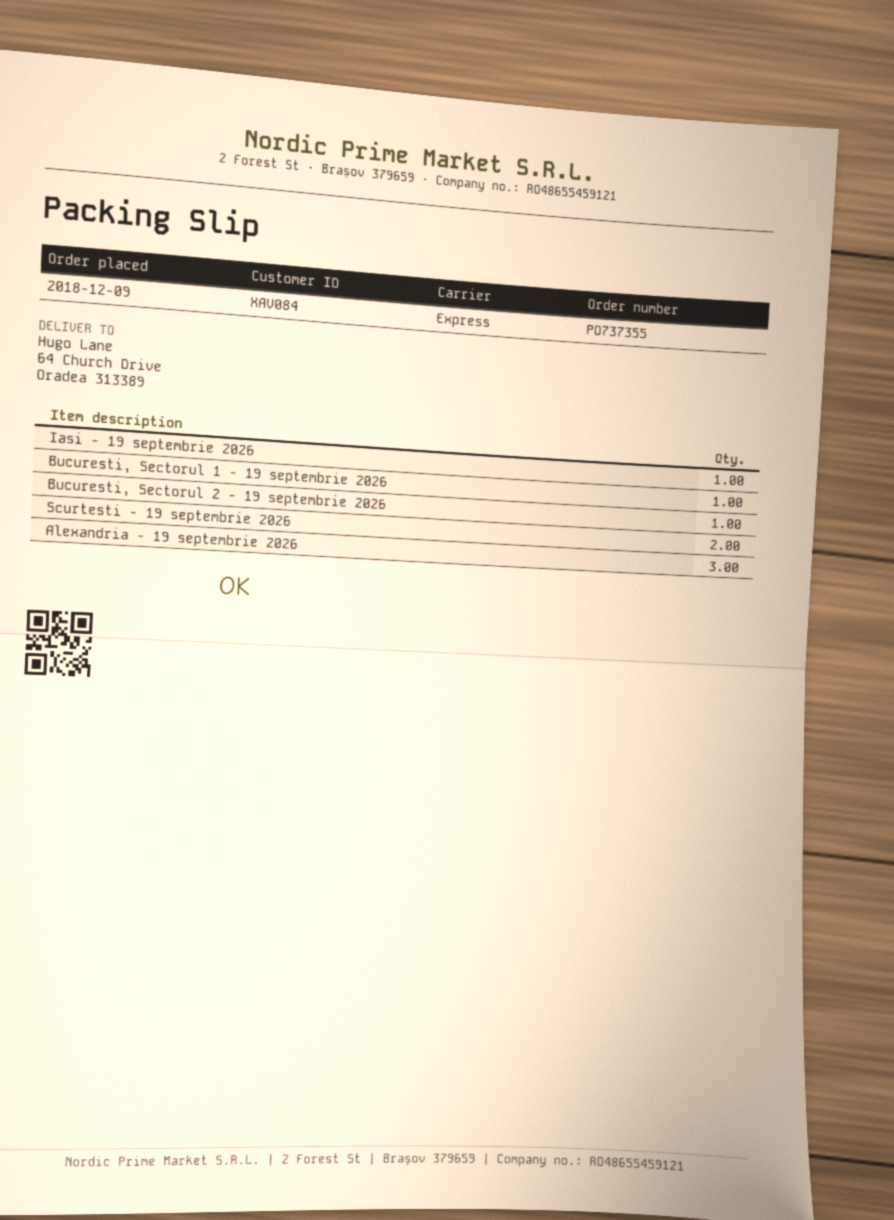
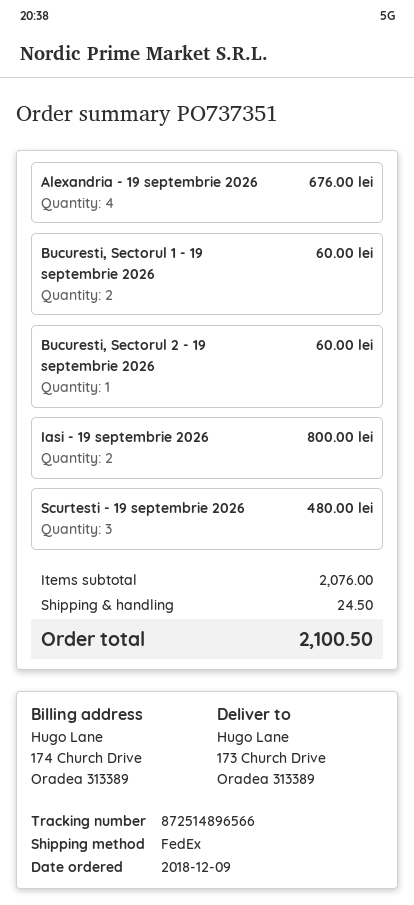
order number: PO737355 -> PO737351
shipping method: express -> FedEx
ship to: 64 Church Drive, Oradea 313389 -> 173 Church Drive, Oradea 313389
Iasi - 19 septembrie 2026: 1 -> 2
Bucuresti, Sectorul 1 - 19 septembrie 2026: 1 -> 2
Scurtesti - 19 septembrie 2026: 2 -> 3
Alexandria - 19 septembrie 2026: 3 -> 4

